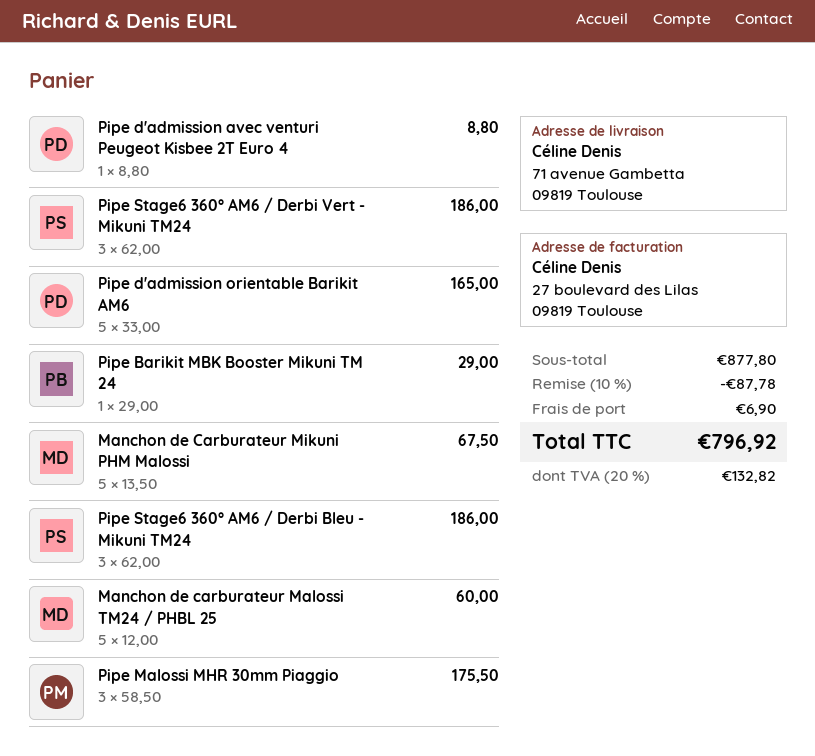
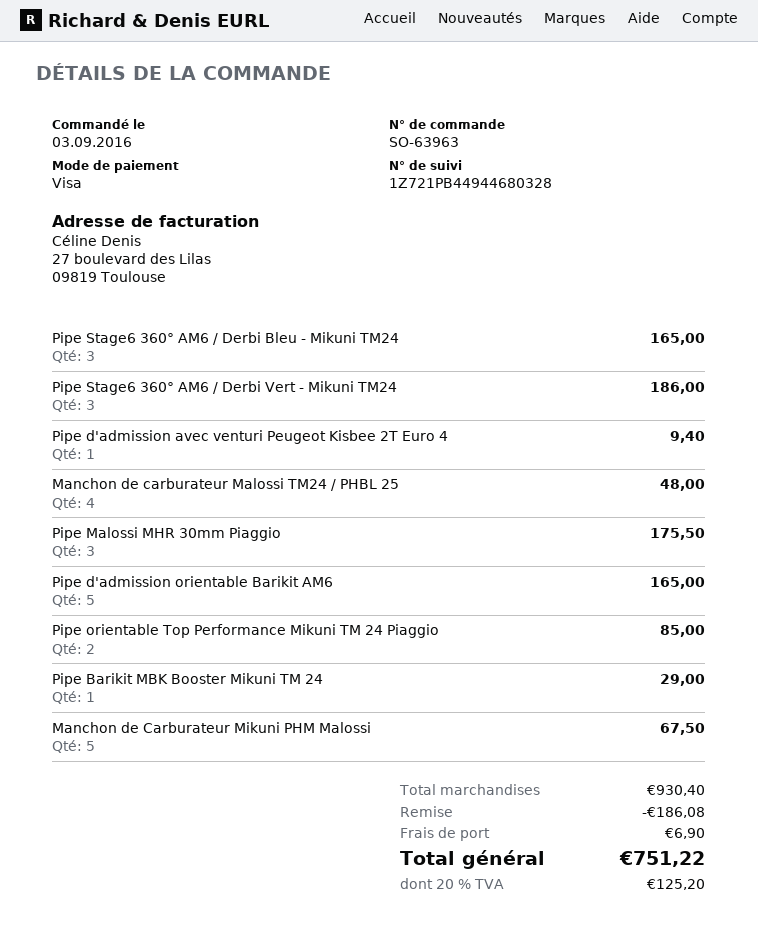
Pipe d'admission avec venturi Peugeot Kisbee 2T Euro 4: 1 for 8.80 -> 1 for 9.40
Pipe Stage6 360° AM6 / Derbi Bleu - Mikuni TM24: 3 for 186.00 -> 3 for 165.00
Manchon de carburateur Malossi TM24 / PHBL 25: 5 for 60.00 -> 4 for 48.00
Pipe orientable Top Performance Mikuni TM 24 Piaggio: none -> 2 for 85.00
subtotal: 877.80 -> 930.40
discount: 87.78 -> 186.08
tax: 20% = 132.82 -> 20% = 125.20
total: 796.92 -> 751.22

